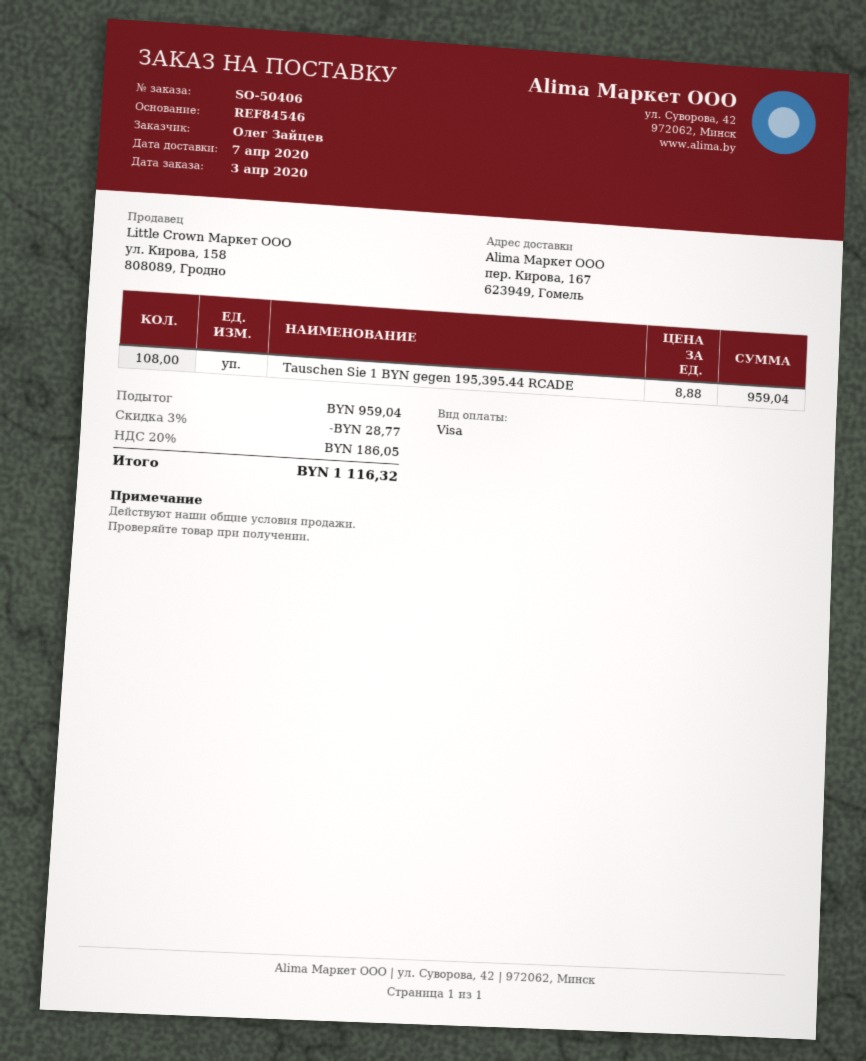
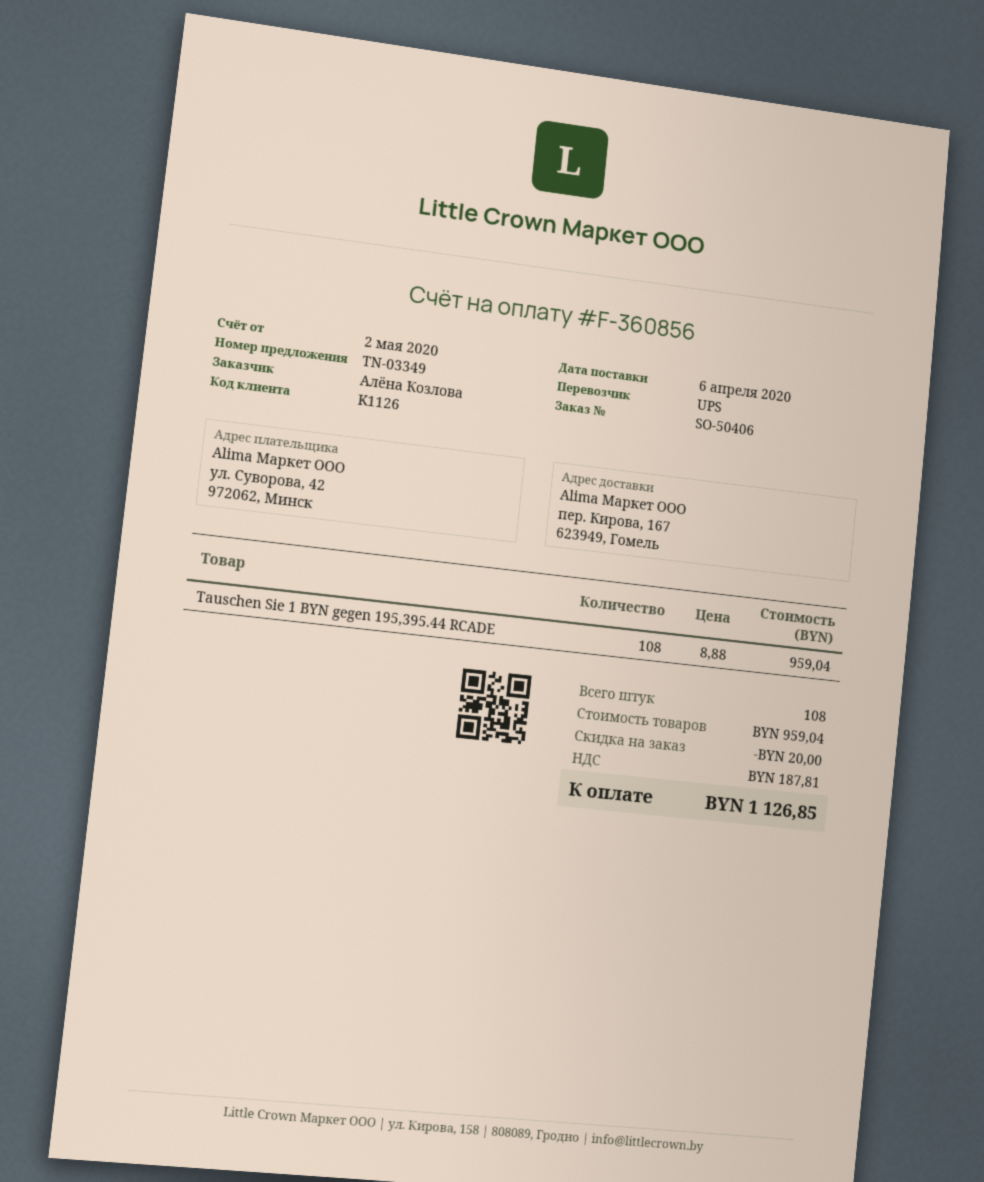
delivery date: 2020-04-07 -> 2020-04-06
ordered by: Олег Зайцев -> Алёна Козлова
discount: 28.77 -> 20.00
tax: 186.05 -> 187.81
total: 1116.32 -> 1126.85

